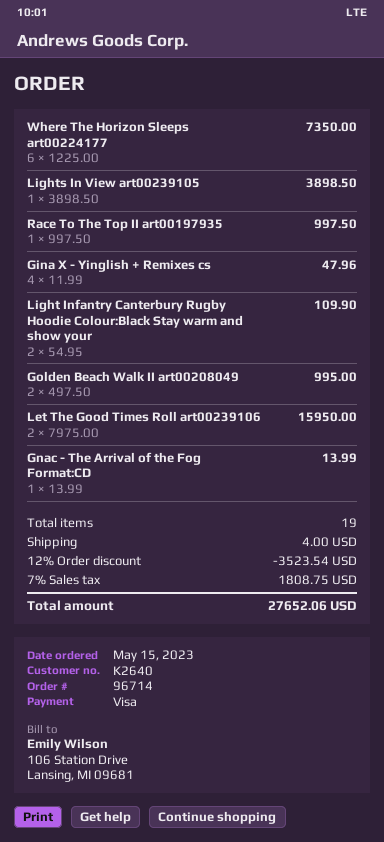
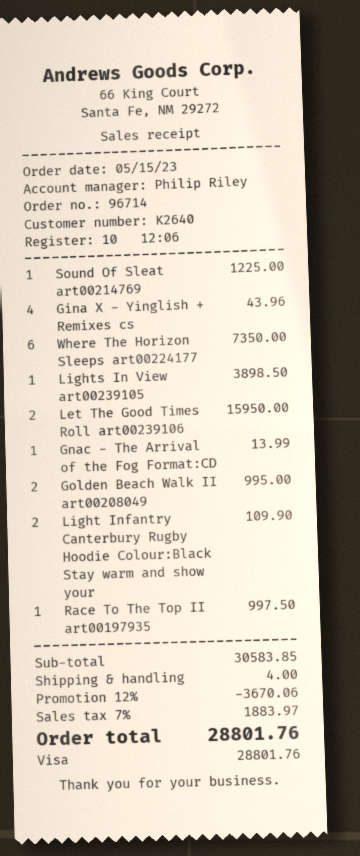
Gina X - Yinglish + Remixes cs: 4 for 47.96 -> 4 for 43.96
Sound Of Sleat art00214769: none -> 1 for 1225.00
discount: 12% = 3523.54 -> 12% = 3670.06
tax: 7% = 1808.75 -> 7% = 1883.97
total: 27652.06 -> 28801.76

